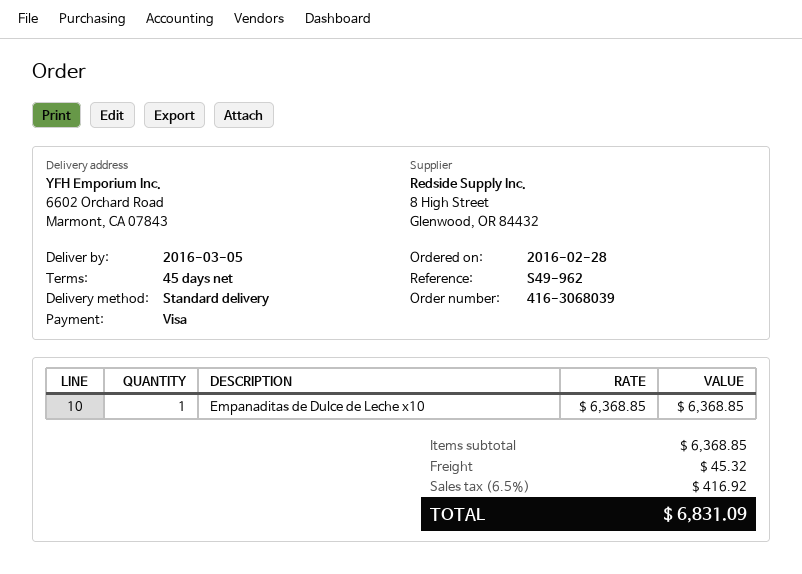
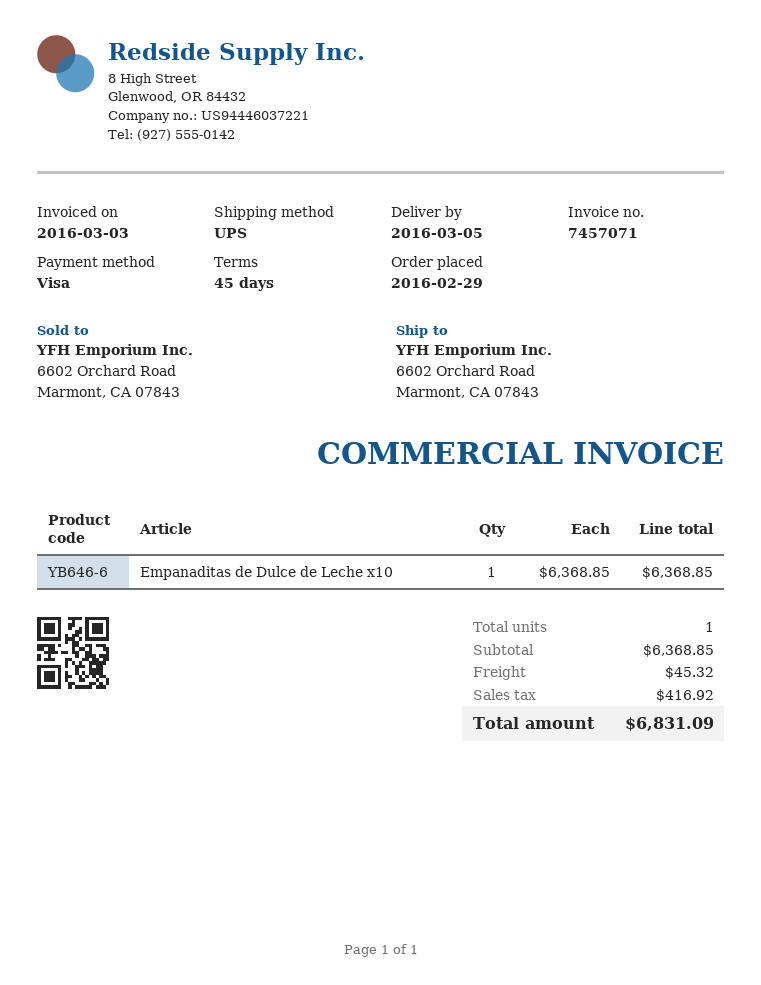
order date: 2016-02-28 -> 2016-02-29
shipping method: standard -> UPS

